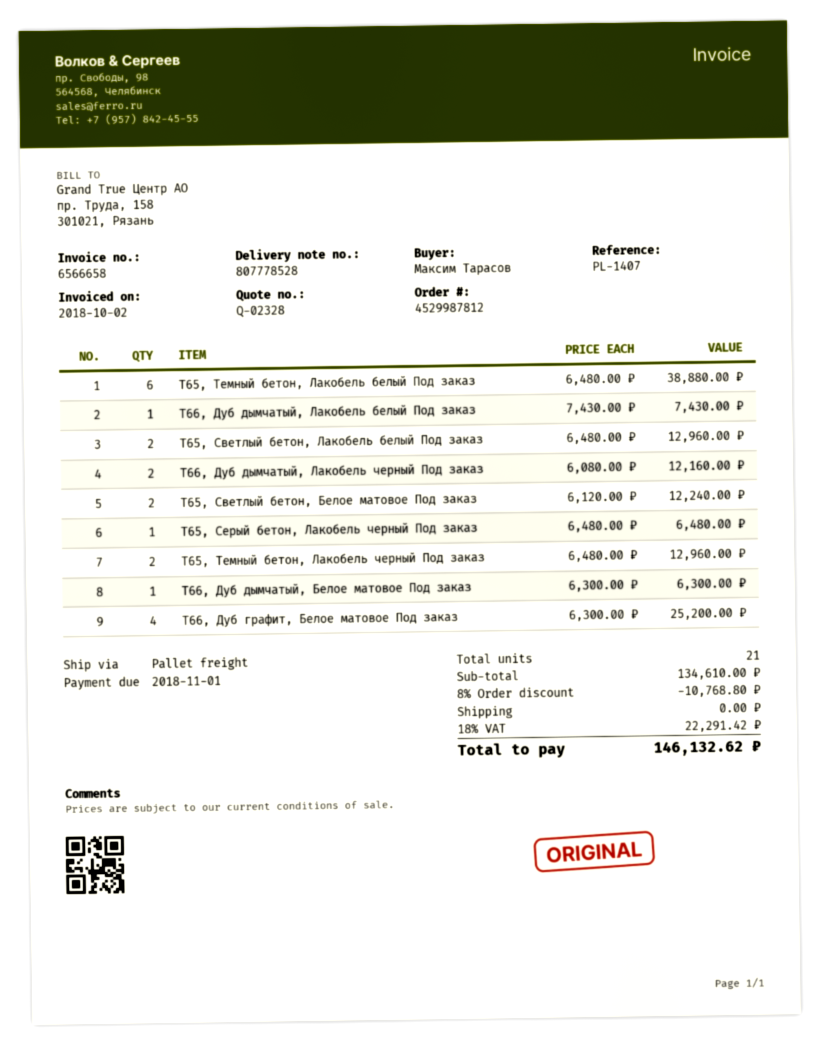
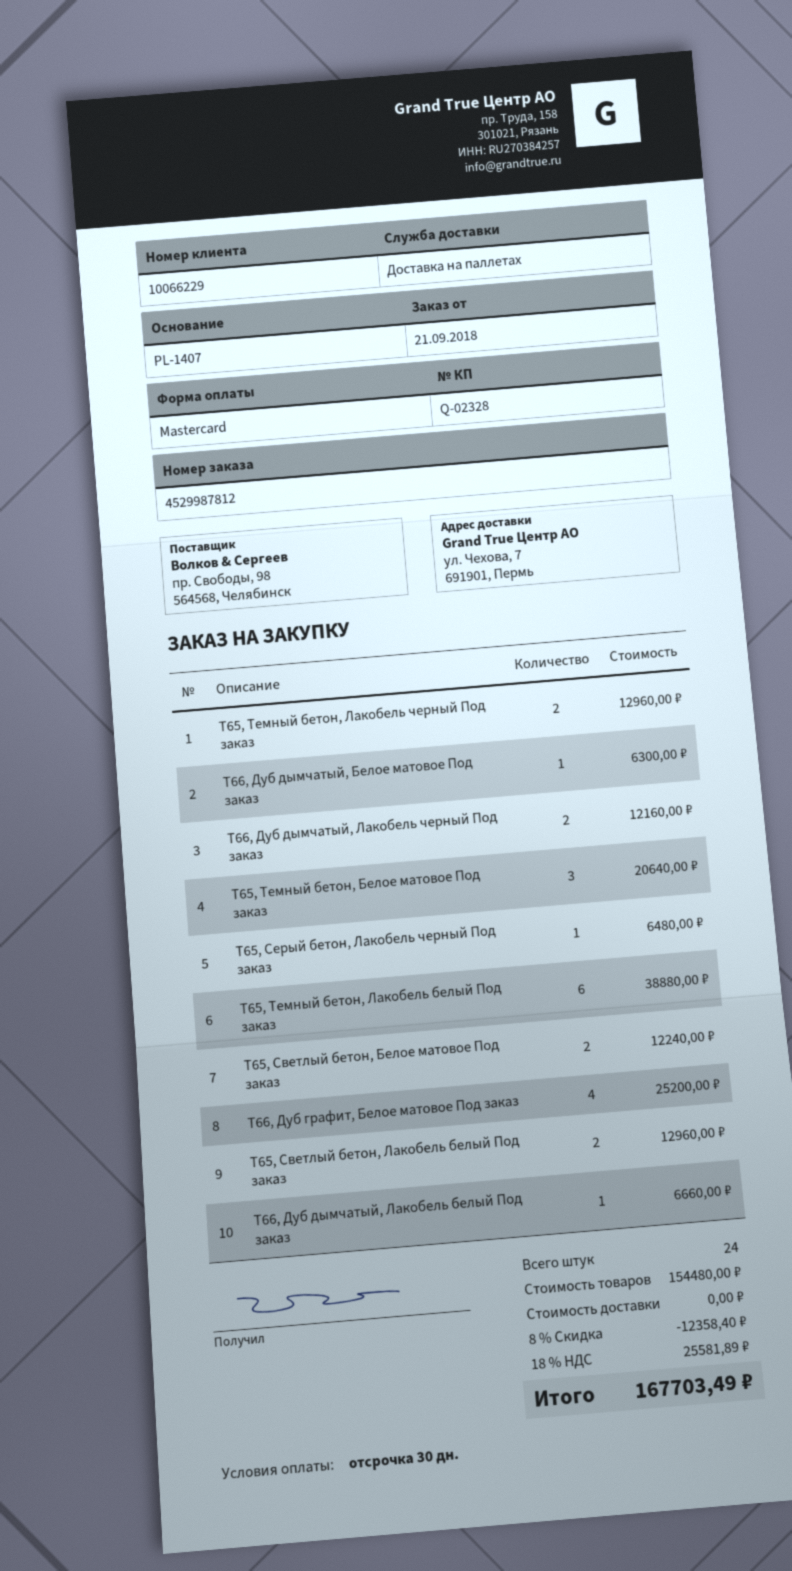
Т66, Дуб дымчатый, Лакобель белый Под заказ: 1 for 7430.00 -> 1 for 6660.00
Т65, Темный бетон, Белое матовое Под заказ: none -> 3 for 20640.00
total quantity: 21 -> 24
subtotal: 134610.00 -> 154480.00
discount: 8% = 10768.80 -> 8% = 12358.40
tax: 18% = 22291.42 -> 18% = 25581.89
total: 146132.62 -> 167703.49

